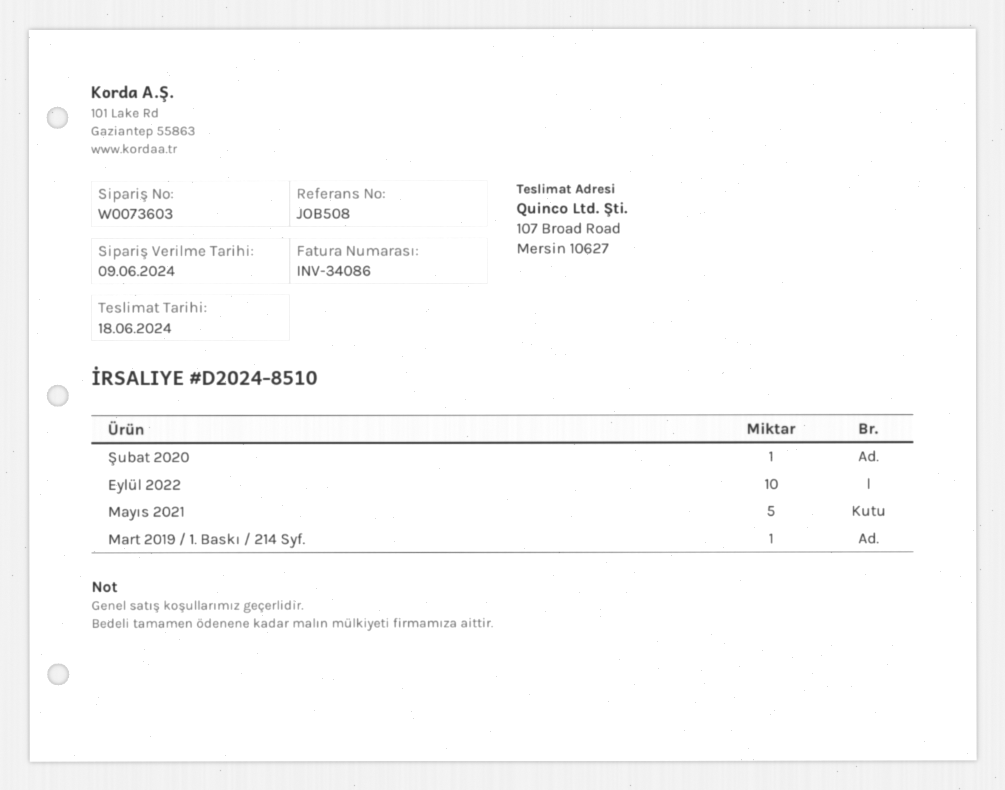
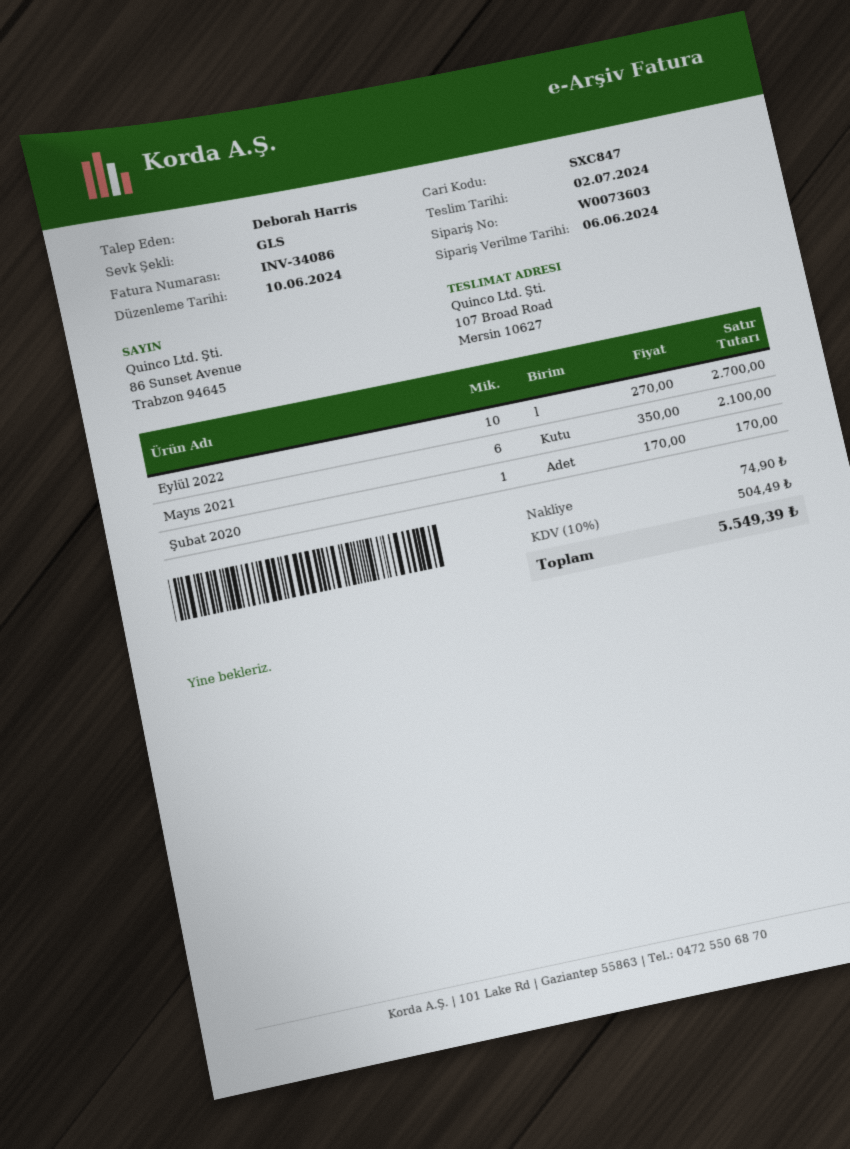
order date: 2024-06-09 -> 2024-06-06
delivery date: 2024-06-18 -> 2024-07-02
Mayıs 2021: 5 -> 6
Mart 2019 / 1. Baskı / 214 Syf.: 1 -> none

